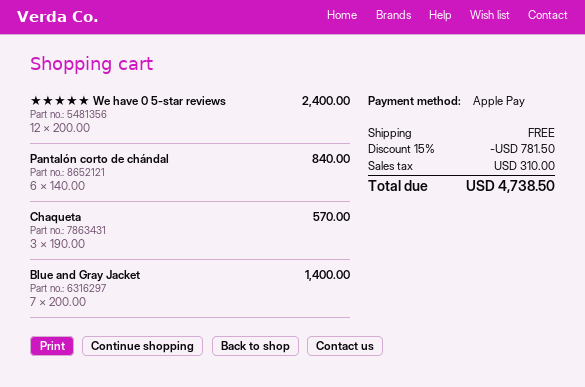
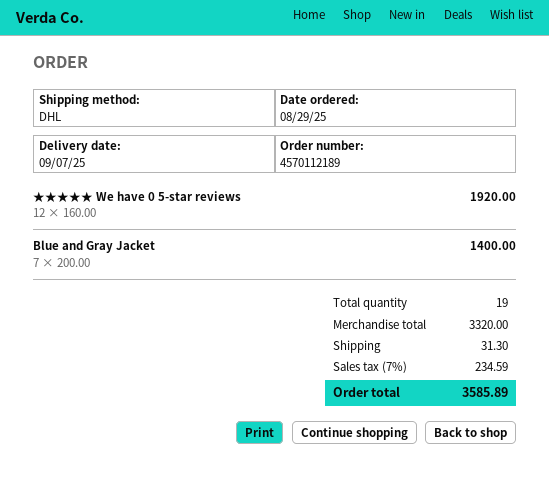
★★★★★ We have 0 5-star reviews: 12 x 200.00 = 2400.00 -> 12 x 160.00 = 1920.00
Pantalón corto de chándal: 6 x 140.00 = 840.00 -> none
Chaqueta: 3 x 190.00 = 570.00 -> none
discount: 15% = 781.50 -> none
shipping: 0.00 -> 31.30
tax: 310.00 -> 234.59
total: 4738.50 -> 3585.89

